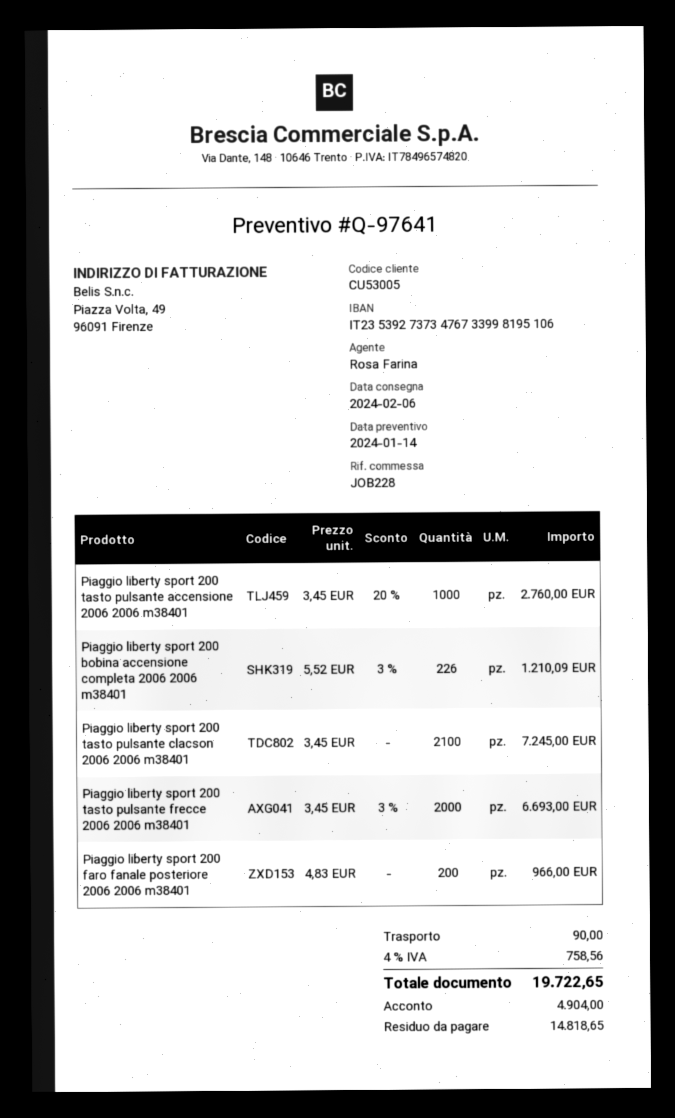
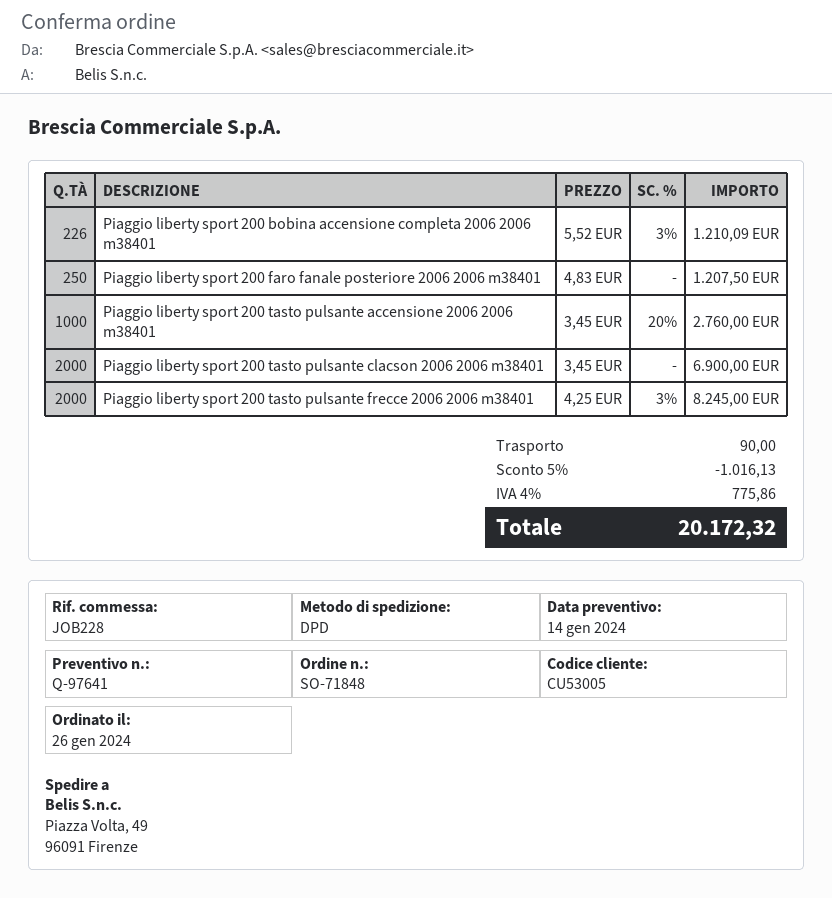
Piaggio liberty sport 200 tasto pulsante clacson 2006 2006 m38401: 2100 x 3.45 = 7245.00 -> 2000 x 3.45 = 6900.00
Piaggio liberty sport 200 tasto pulsante frecce 2006 2006 m38401: 2000 x 3.45 - 3% = 6693.00 -> 2000 x 4.25 - 3% = 8245.00
Piaggio liberty sport 200 faro fanale posteriore 2006 2006 m38401: 200 x 4.83 = 966.00 -> 250 x 4.83 = 1207.50
discount: none -> 5% = 1016.13
tax: 4% = 758.56 -> 4% = 775.86
total: 19722.65 -> 20172.32

